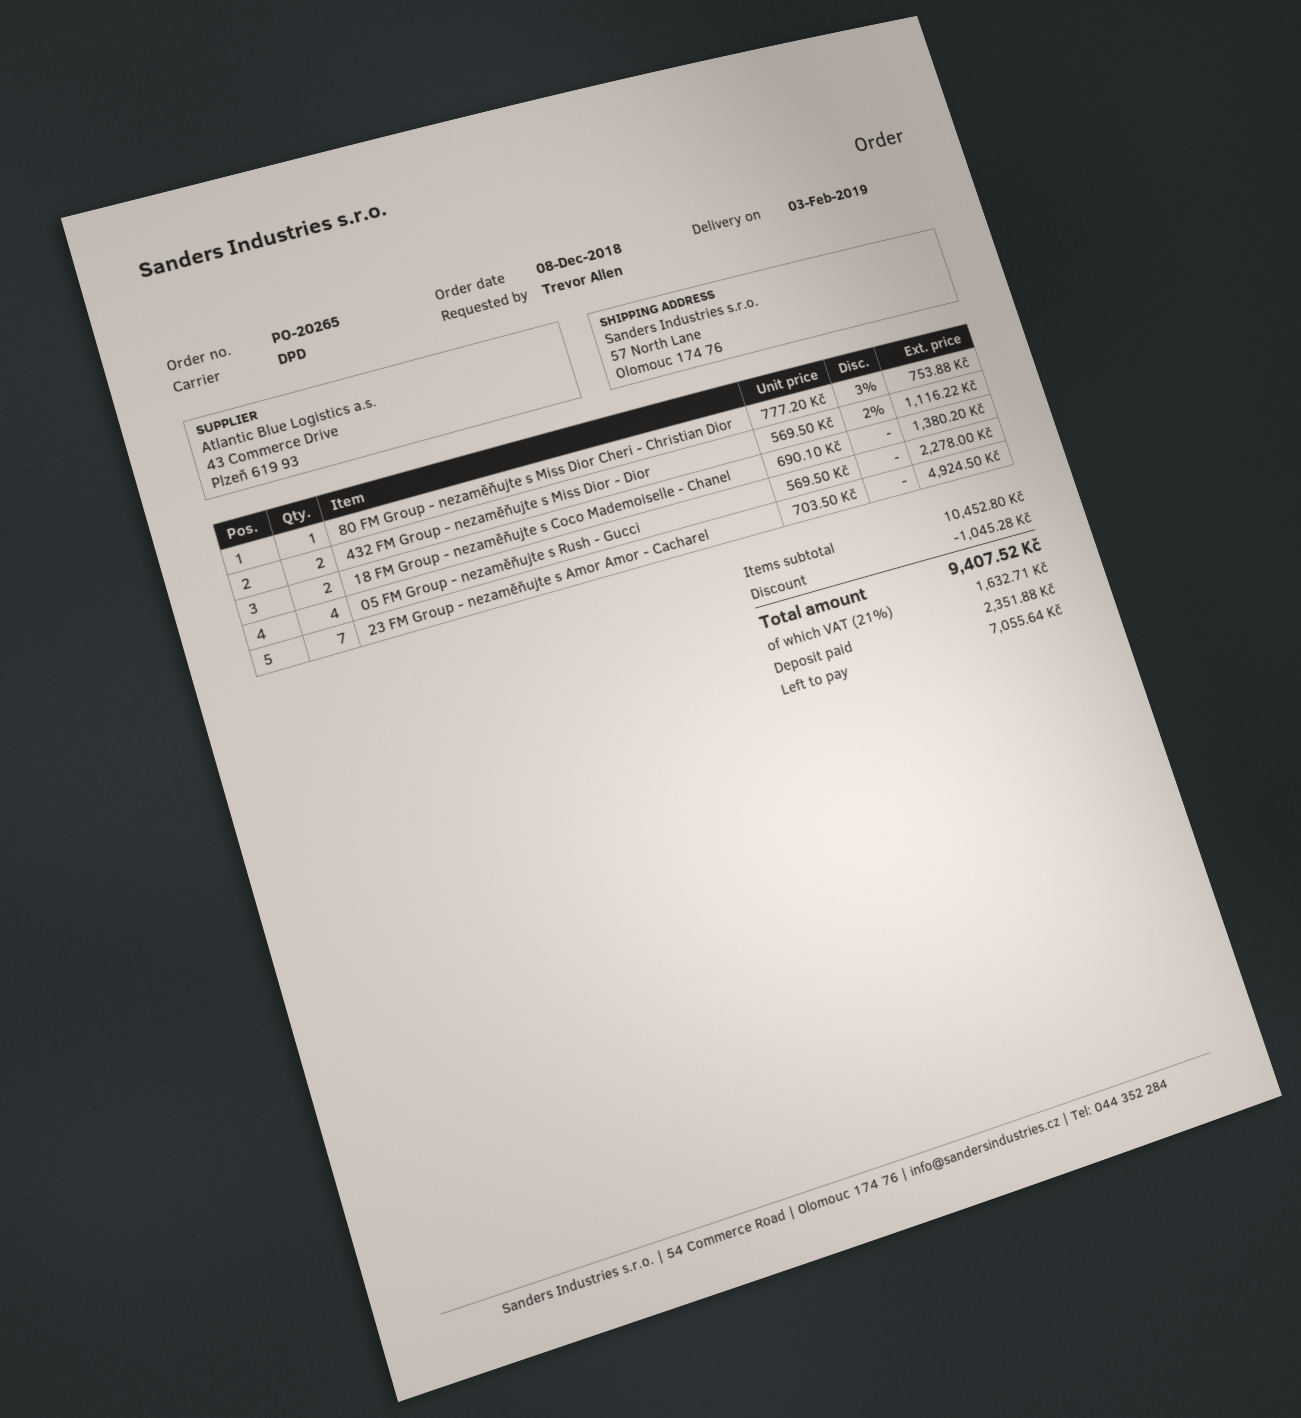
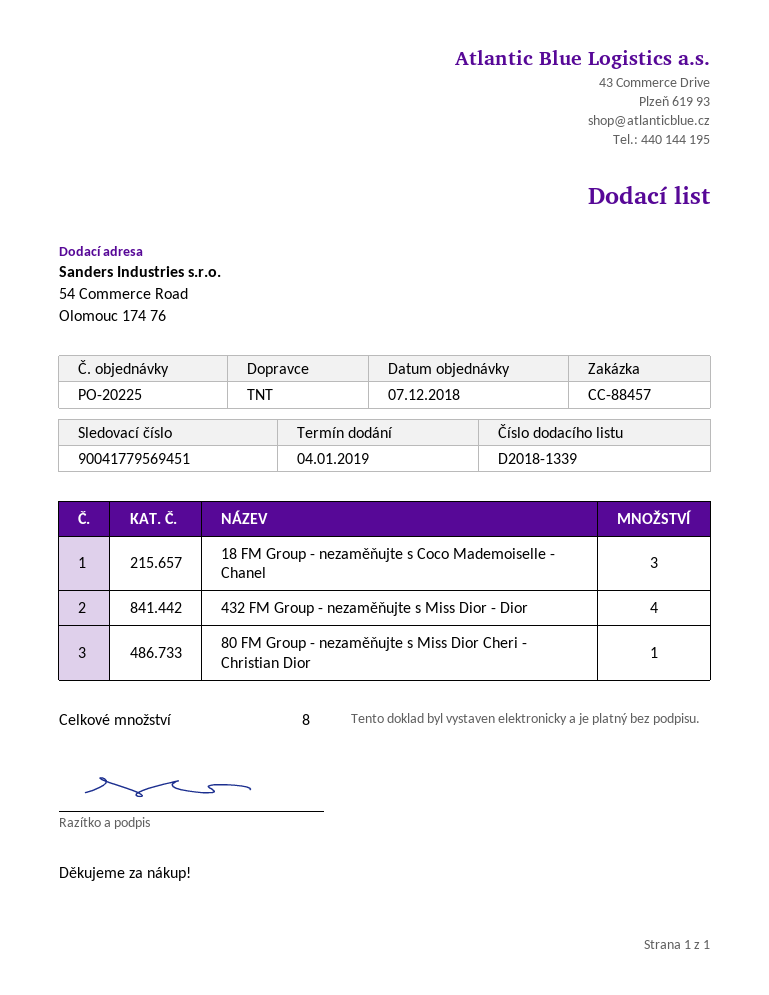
order number: PO-20265 -> PO-20225
order date: 2018-12-08 -> 2018-12-07
delivery date: 2019-02-03 -> 2019-01-04
shipping method: DPD -> TNT
ship to: 57 North Lane, Olomouc 174 76 -> 54 Commerce Road, Olomouc 174 76
432 FM Group - nezaměňujte s Miss Dior - Dior: 2 -> 4
18 FM Group - nezaměňujte s Coco Mademoiselle - Chanel: 2 -> 3
05 FM Group - nezaměňujte s Rush - Gucci: 4 -> none
23 FM Group - nezaměňujte s Amor Amor - Cacharel: 7 -> none

